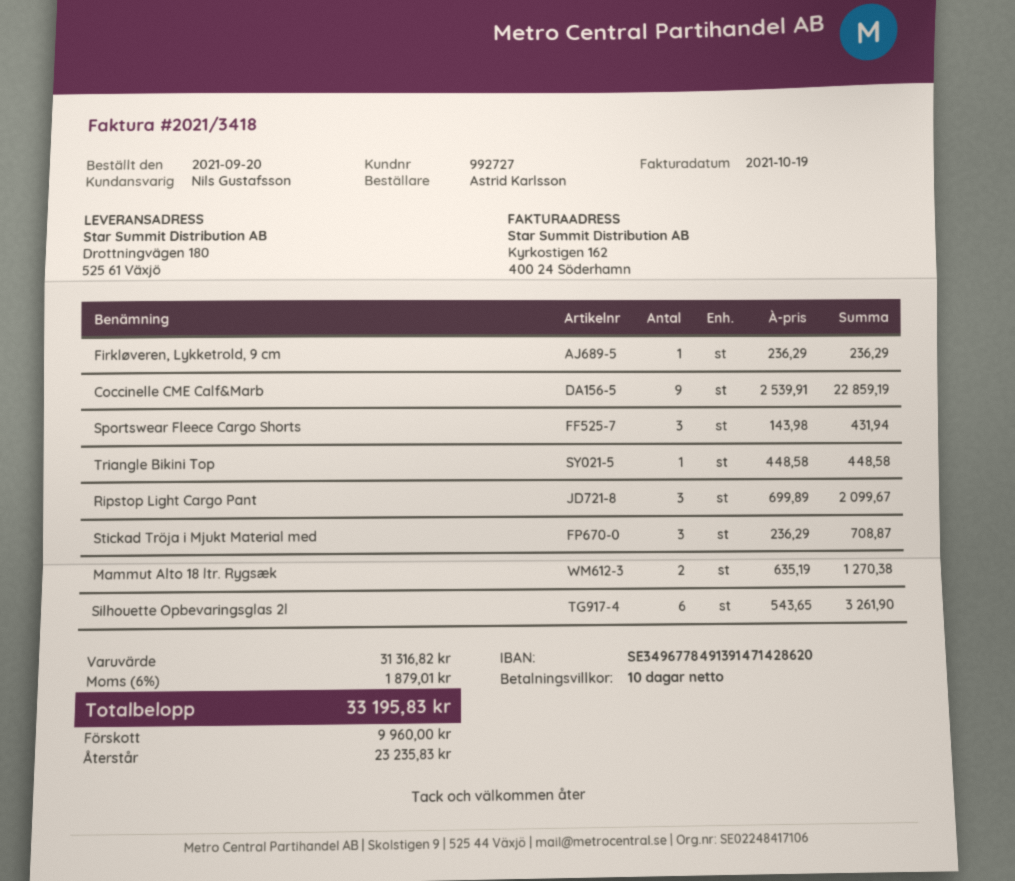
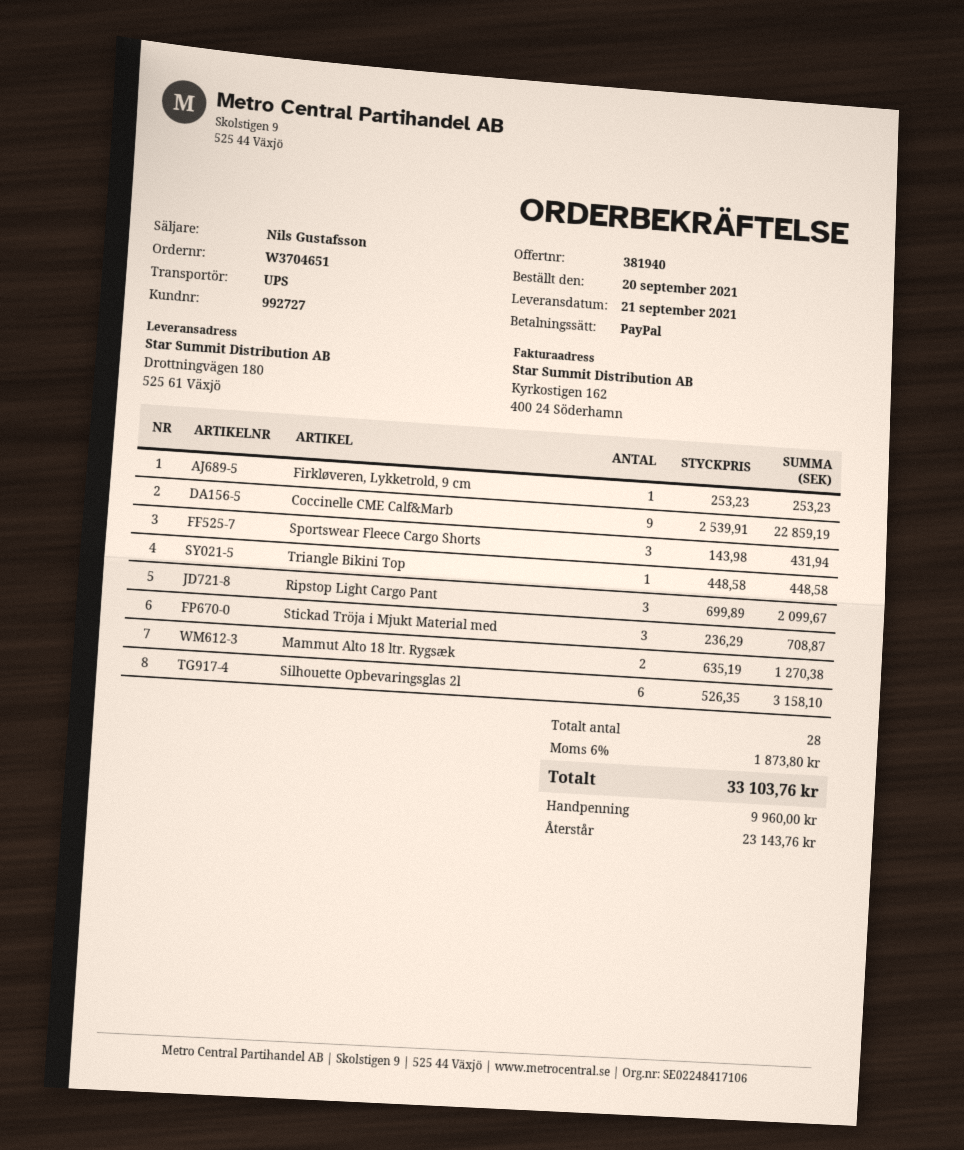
Firkløveren, Lykketrold, 9 cm: 1 x 236.29 = 236.29 -> 1 x 253.23 = 253.23
Silhouette Opbevaringsglas 2l: 6 x 543.65 = 3261.90 -> 6 x 526.35 = 3158.10
tax: 6% = 1879.01 -> 6% = 1873.80
total: 33195.83 -> 33103.76
balance: 23235.83 -> 23143.76

